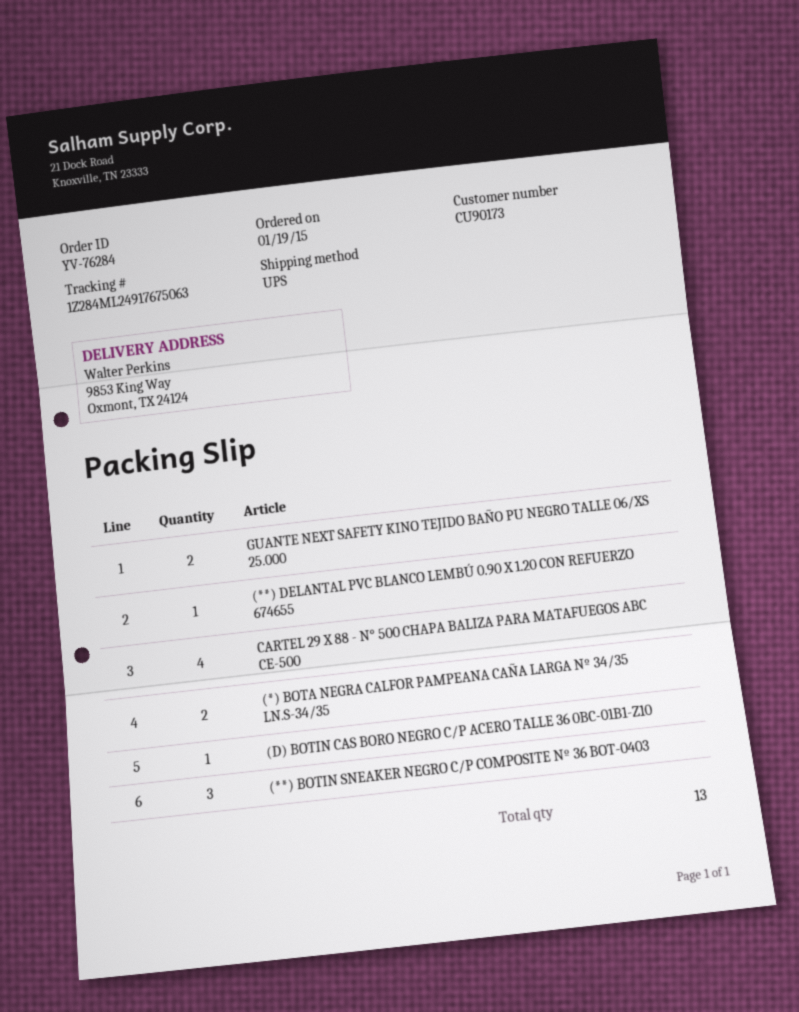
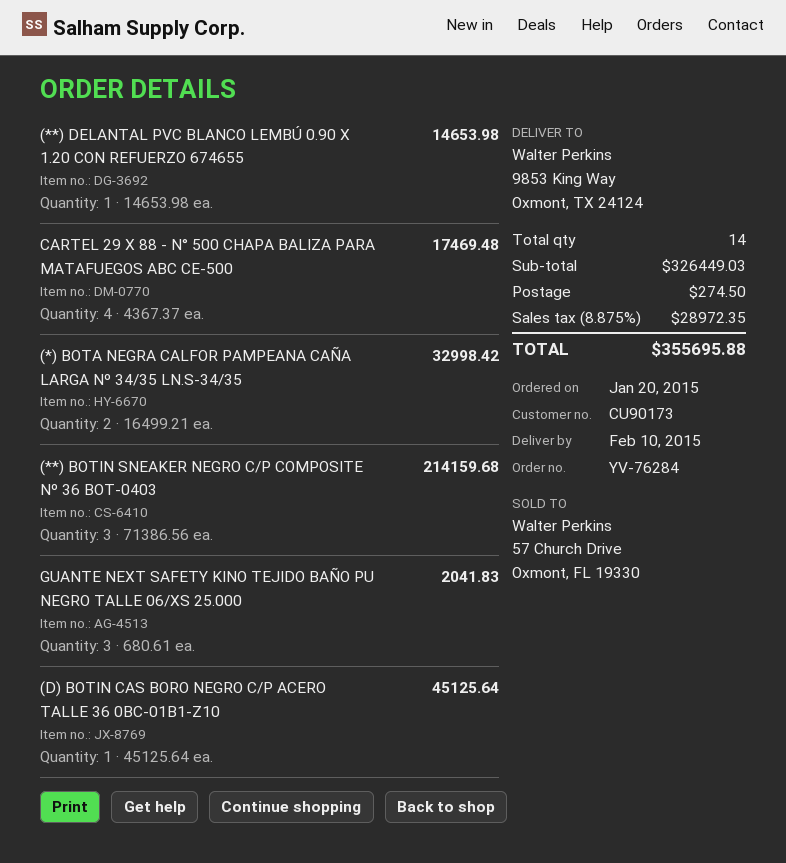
order date: 2015-01-19 -> 2015-01-20
GUANTE NEXT SAFETY KINO TEJIDO BAÑO PU NEGRO TALLE 06/XS 25.000: 2 -> 3
total quantity: 13 -> 14

